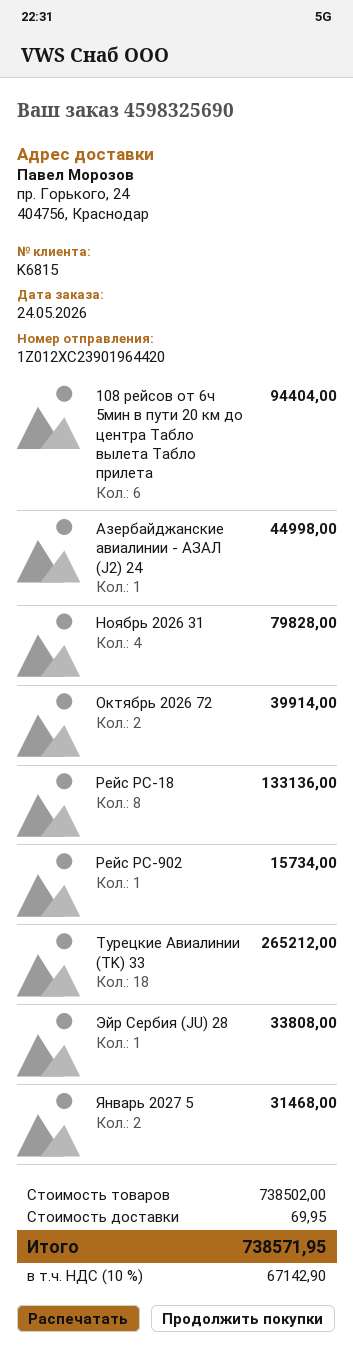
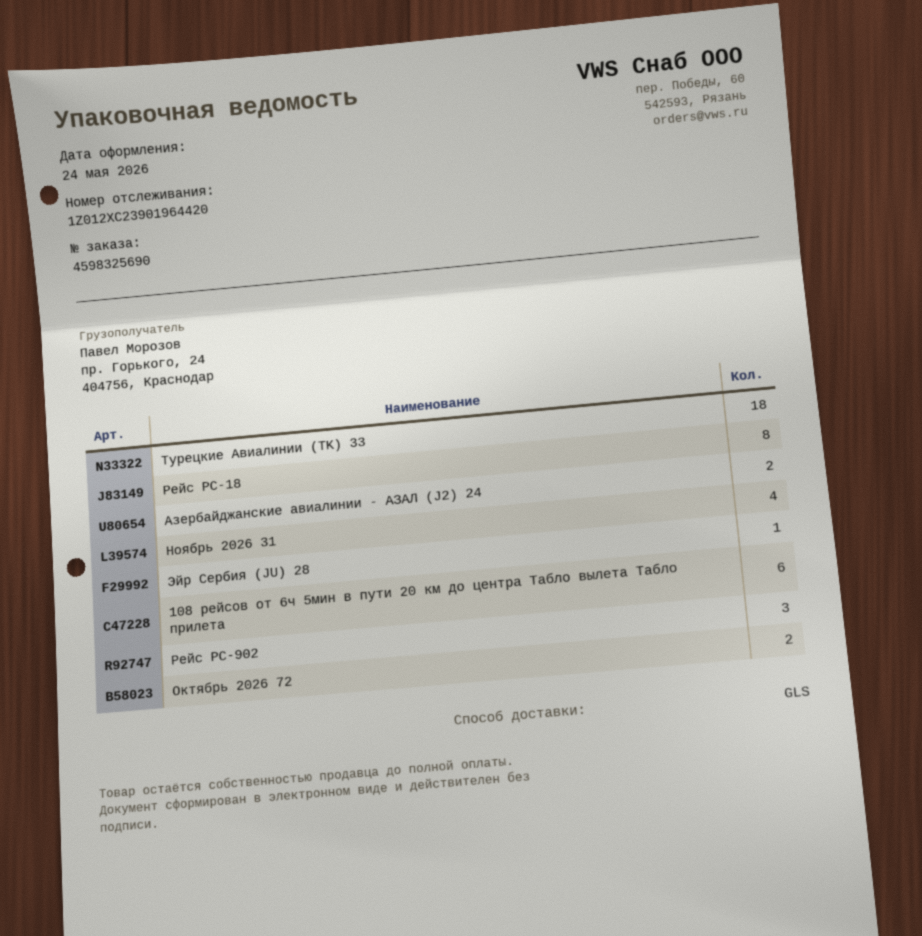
Азербайджанские авиалинии - АЗАЛ (J2) 24: 1 -> 2
Рейс PC-902: 1 -> 3
Январь 2027 5: 2 -> none

